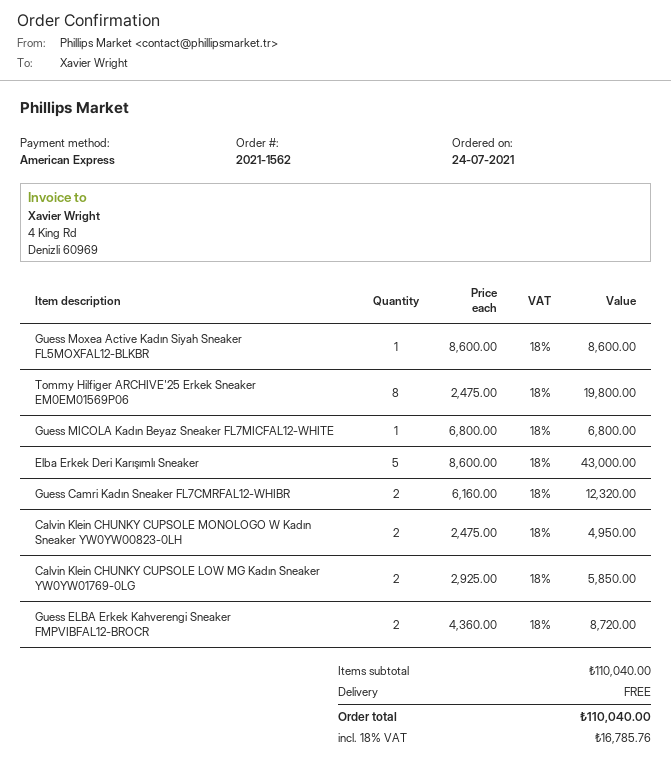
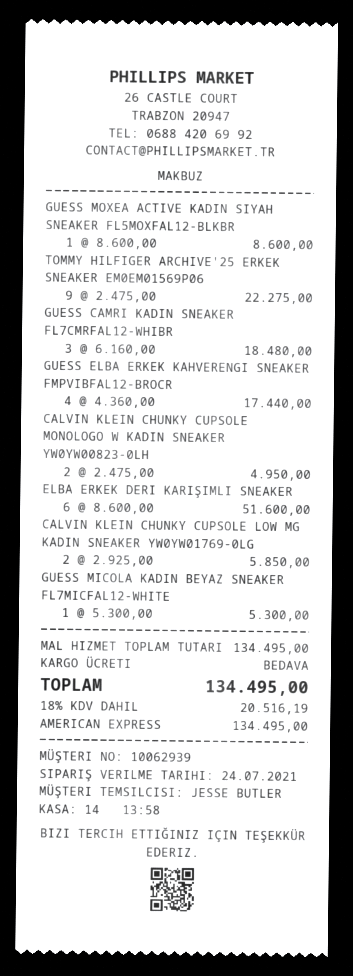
Tommy Hilfiger ARCHIVE'25 Erkek Sneaker EM0EM01569P06: 8 x 2475.00 = 19800.00 -> 9 x 2475.00 = 22275.00
Guess MICOLA Kadın Beyaz Sneaker FL7MICFAL12-WHITE: 1 x 6800.00 = 6800.00 -> 1 x 5300.00 = 5300.00
Elba Erkek Deri Karışımlı Sneaker: 5 x 8600.00 = 43000.00 -> 6 x 8600.00 = 51600.00
Guess Camri Kadın Sneaker FL7CMRFAL12-WHIBR: 2 x 6160.00 = 12320.00 -> 3 x 6160.00 = 18480.00
Guess ELBA Erkek Kahverengi Sneaker FMPVIBFAL12-BROCR: 2 x 4360.00 = 8720.00 -> 4 x 4360.00 = 17440.00
subtotal: 110040.00 -> 134495.00
tax: 18% = 16785.76 -> 18% = 20516.19
total: 110040.00 -> 134495.00

